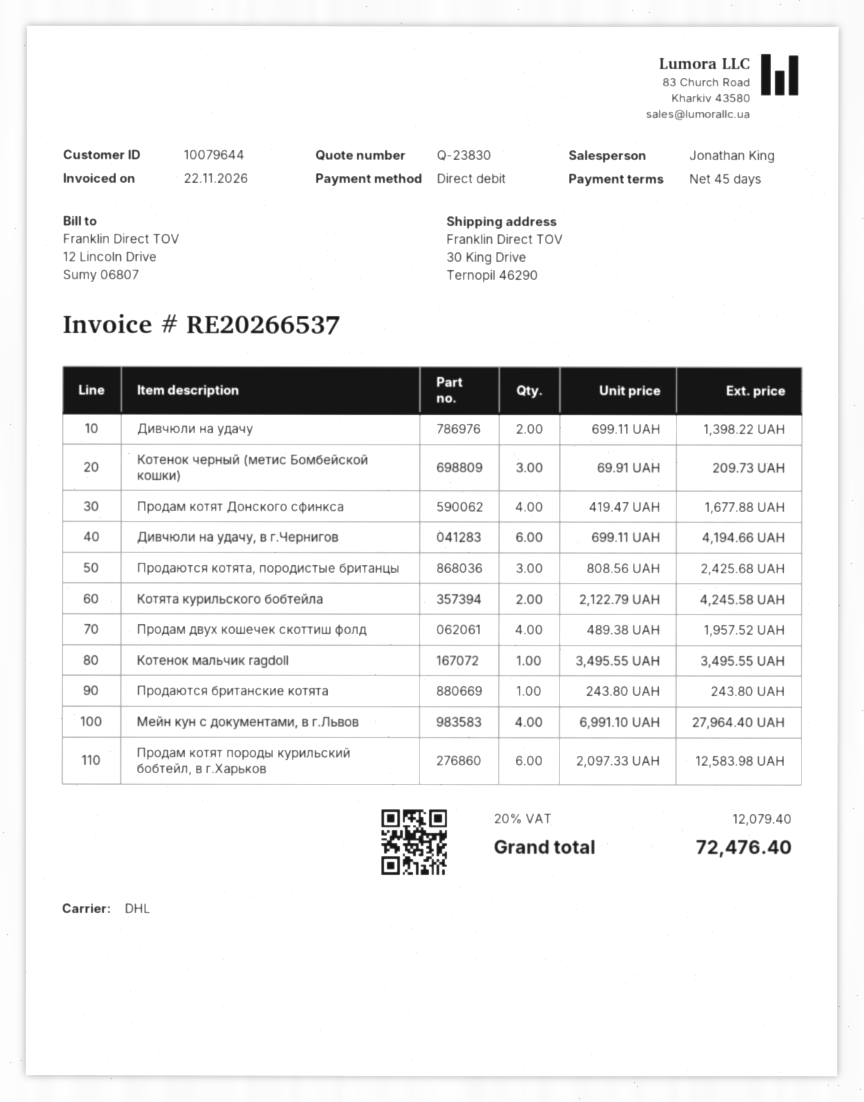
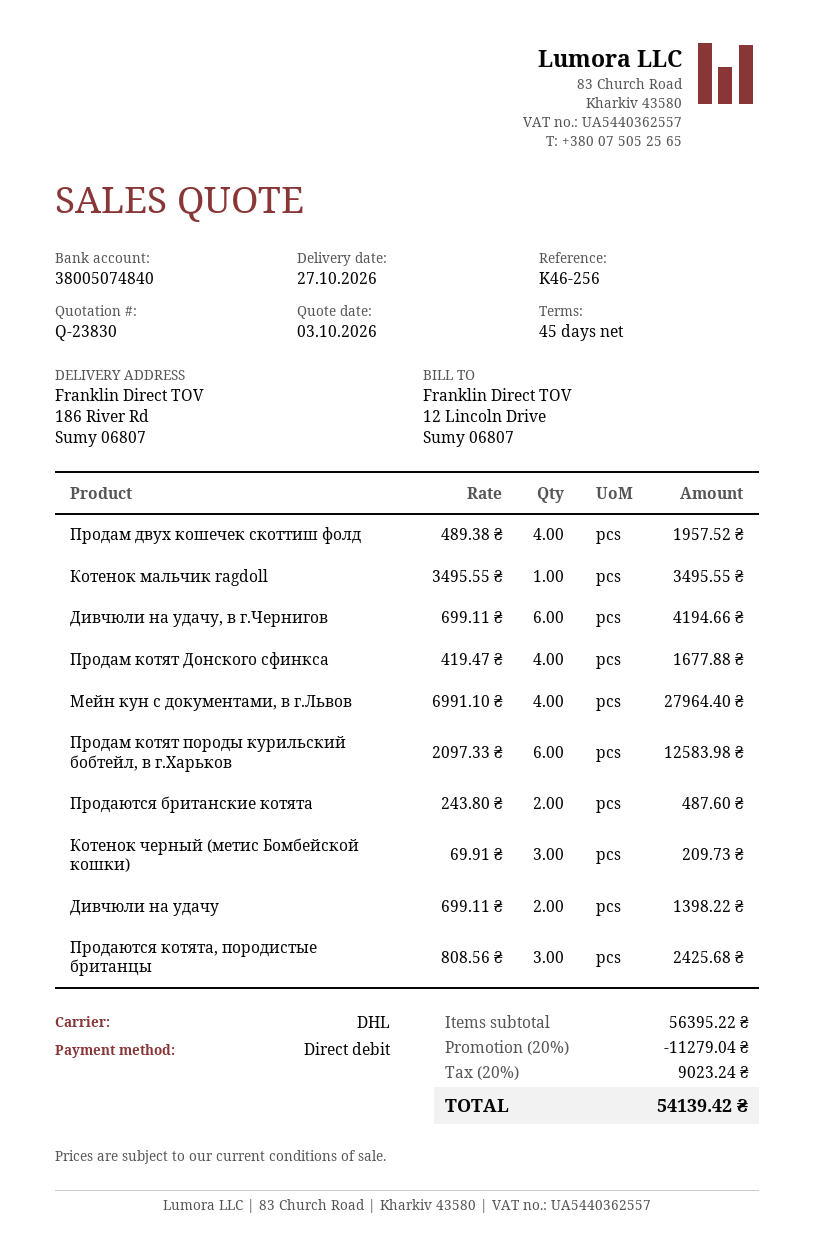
ship to: 30 King Drive, Ternopil 46290 -> 186 River Rd, Sumy 06807
Котята курильского бобтейла: 2 x 2122.79 = 4245.58 -> none
Продаются британские котята: 1 x 243.80 = 243.80 -> 2 x 243.80 = 487.60
discount: none -> 20% = 11279.04
tax: 20% = 12079.40 -> 20% = 9023.24
total: 72476.40 -> 54139.42

